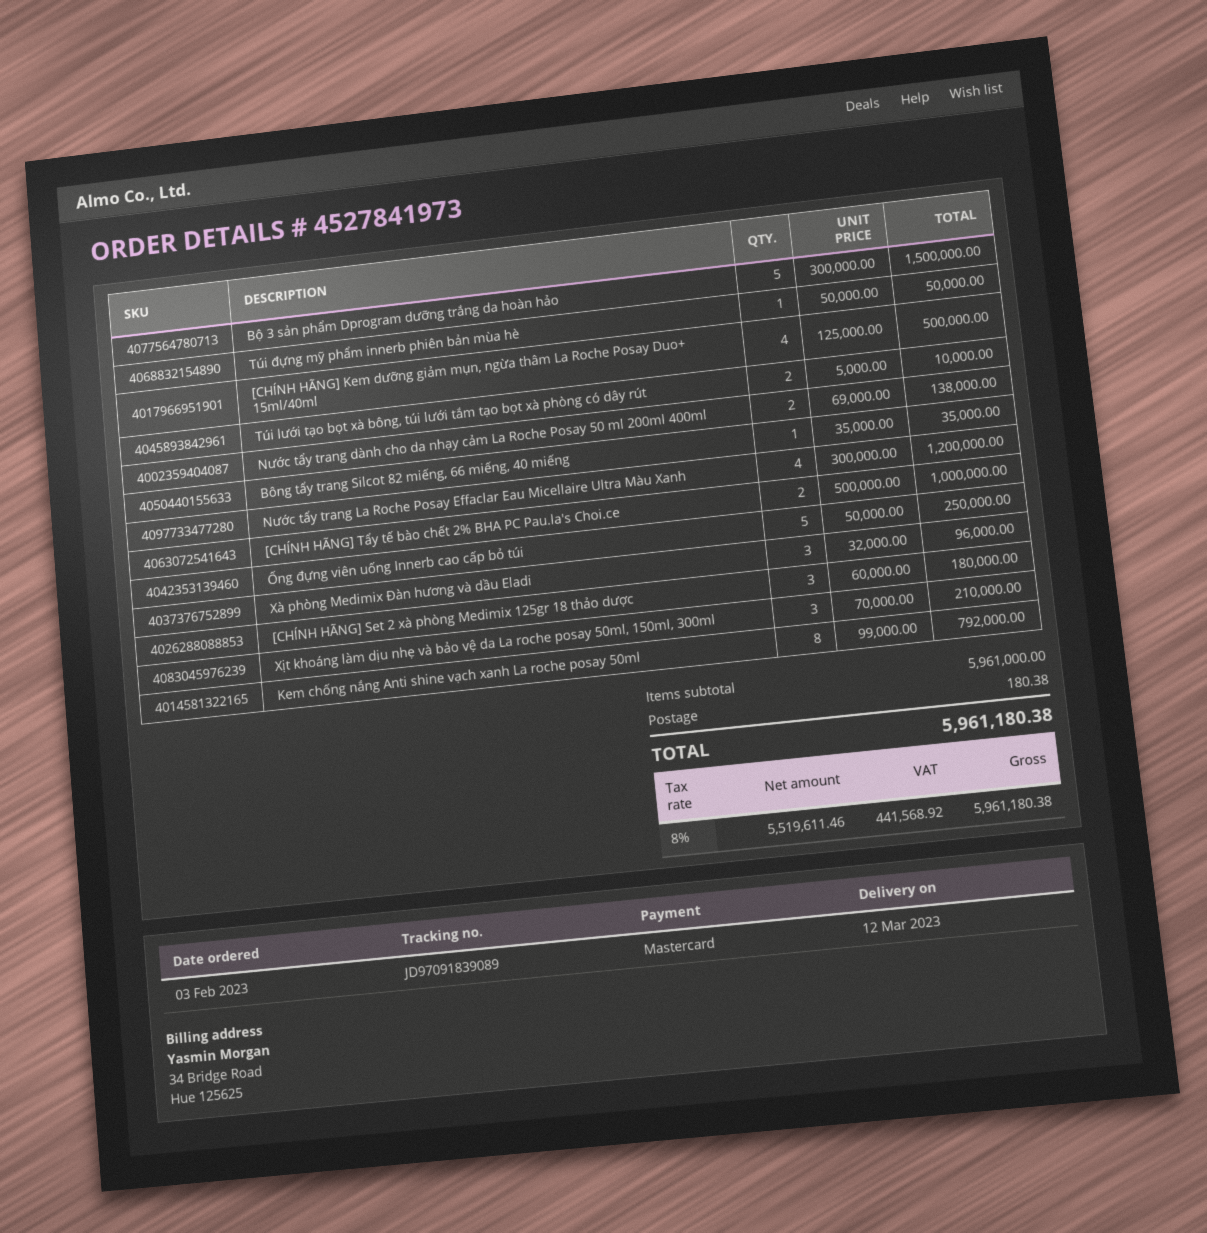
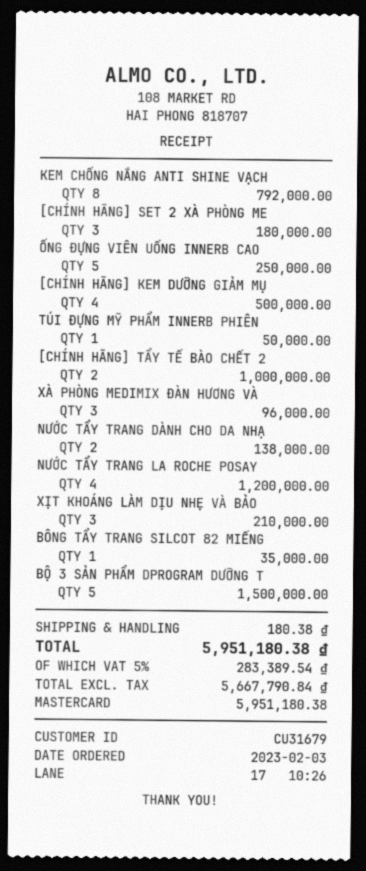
Túi lưới tạo bọt xà bông, túi lưới tắm tạo bọt xà phòng có dây rút: 2 for 10000.00 -> none
net: 5519611.46 -> 5667790.84
tax: 8% = 441568.92 -> 5% = 283389.54
total: 5961180.38 -> 5951180.38

